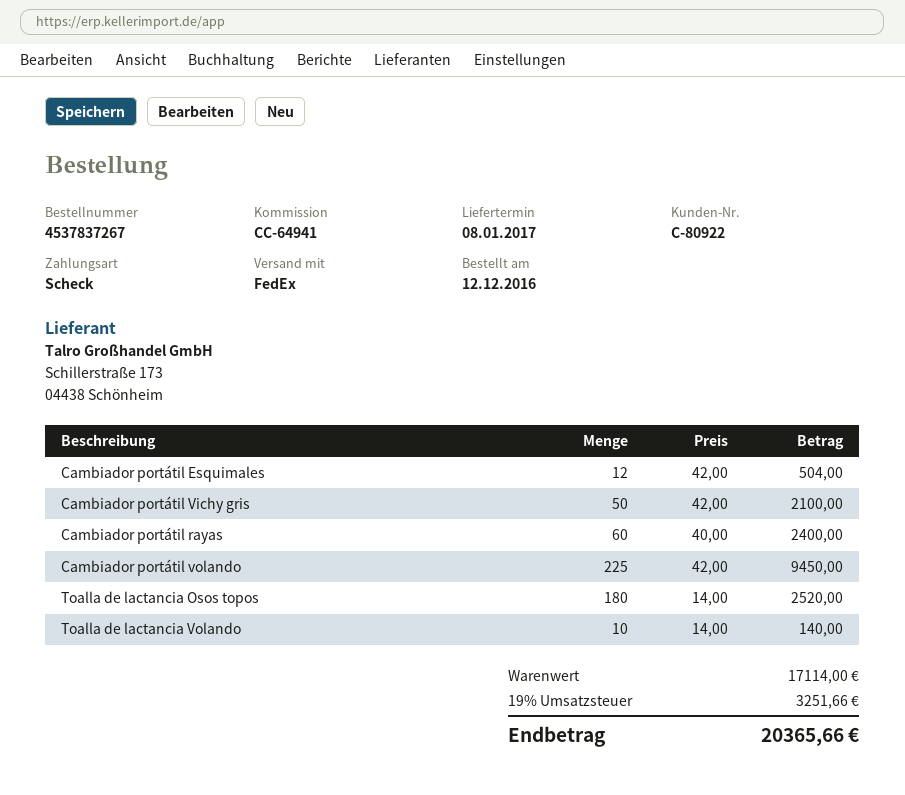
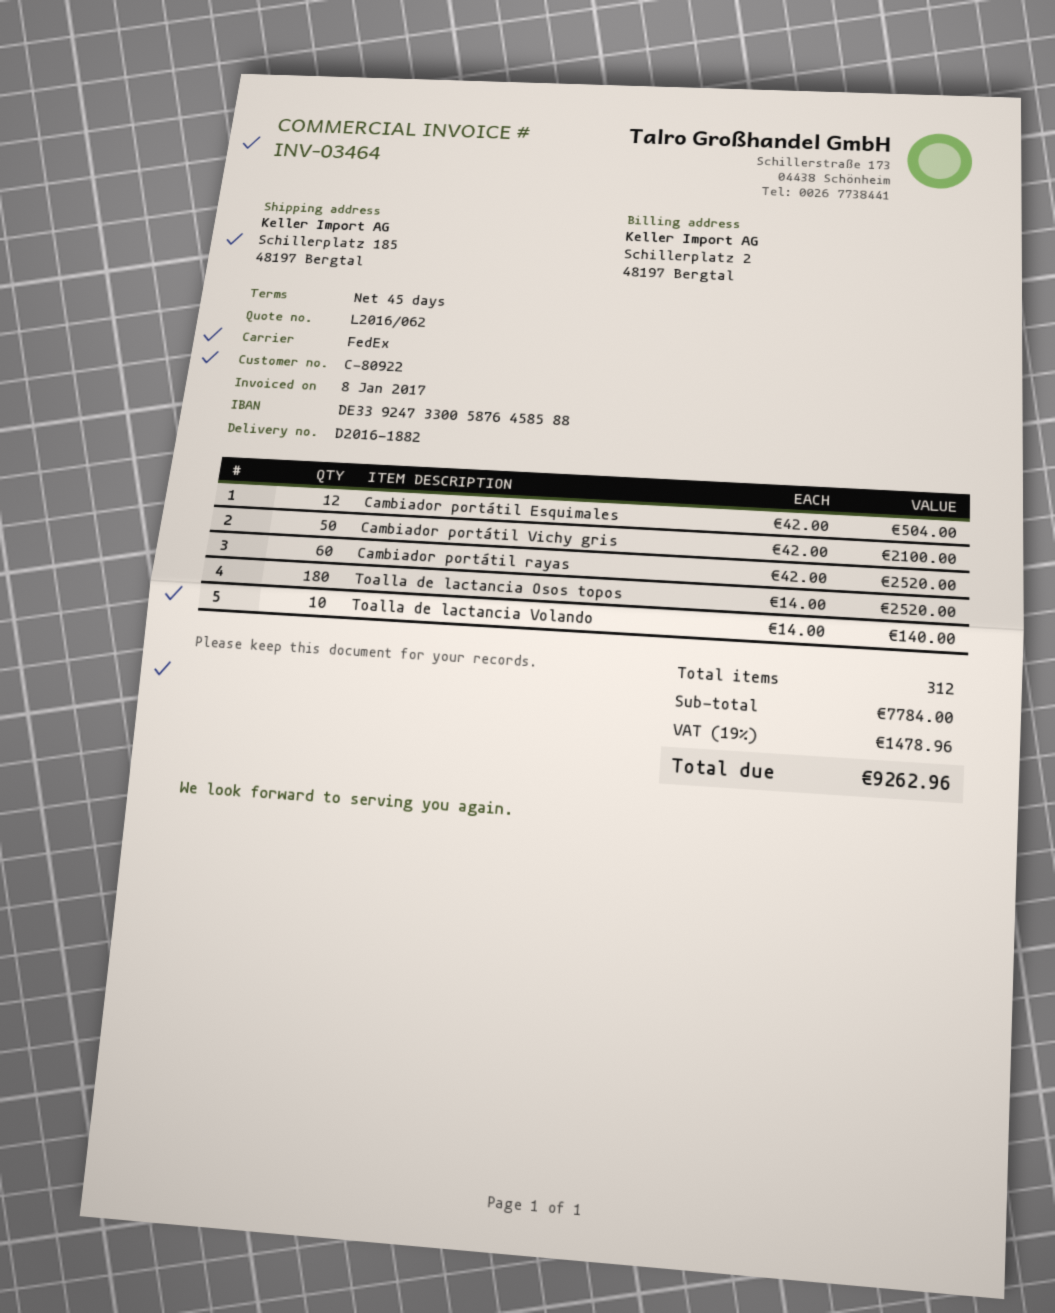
Cambiador portátil rayas: 60 x 40.00 = 2400.00 -> 60 x 42.00 = 2520.00
Cambiador portátil volando: 225 x 42.00 = 9450.00 -> none
subtotal: 17114.00 -> 7784.00
tax: 19% = 3251.66 -> 19% = 1478.96
total: 20365.66 -> 9262.96

